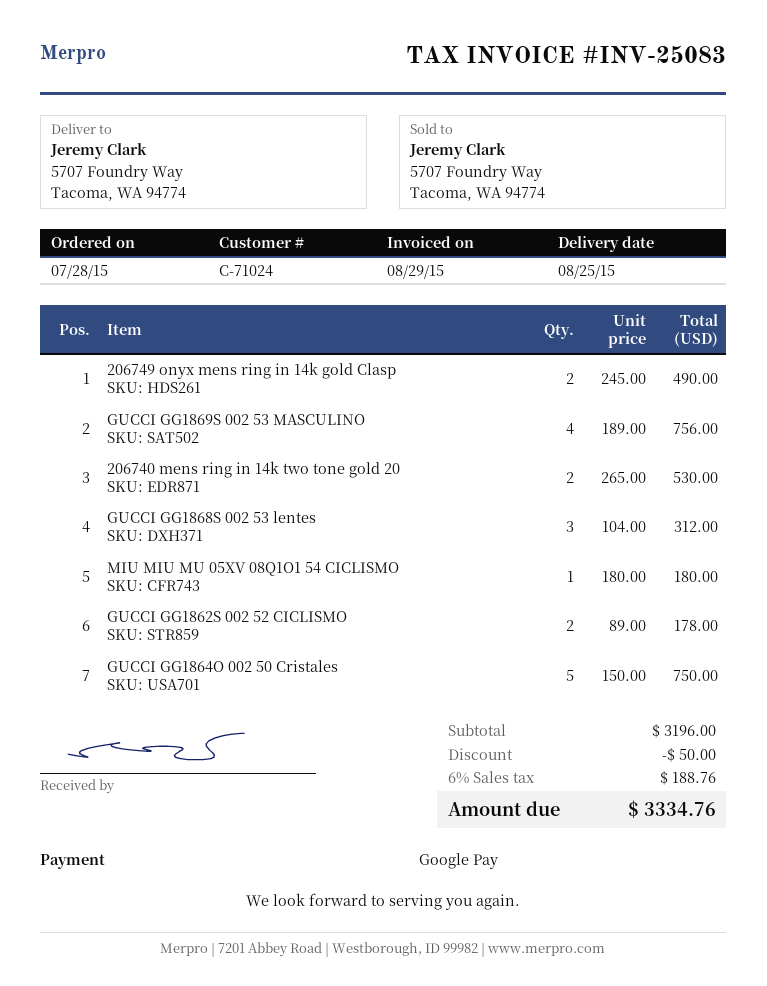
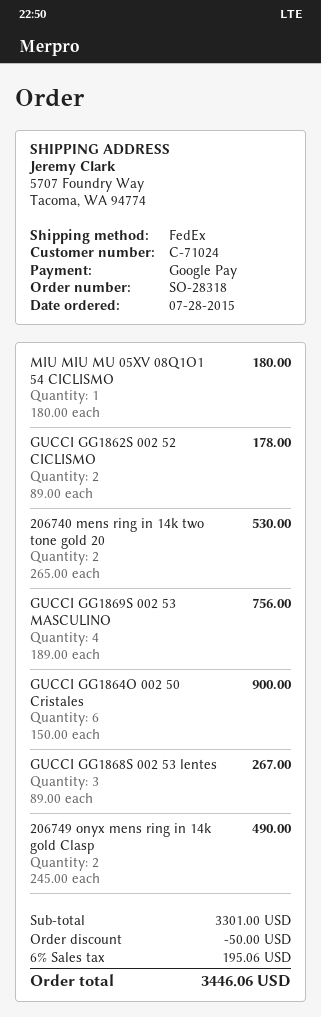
GUCCI GG1868S 002 53 lentes: 3 x 104.00 = 312.00 -> 3 x 89.00 = 267.00
GUCCI GG1864O 002 50 Cristales: 5 x 150.00 = 750.00 -> 6 x 150.00 = 900.00
subtotal: 3196.00 -> 3301.00
tax: 6% = 188.76 -> 6% = 195.06
total: 3334.76 -> 3446.06

